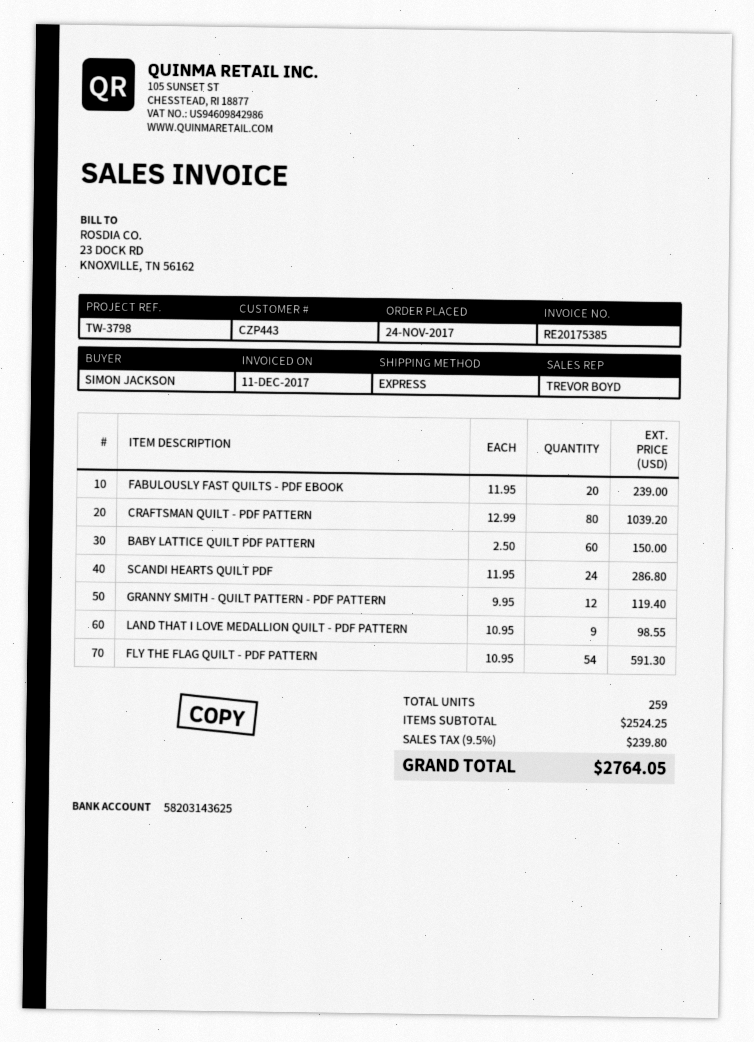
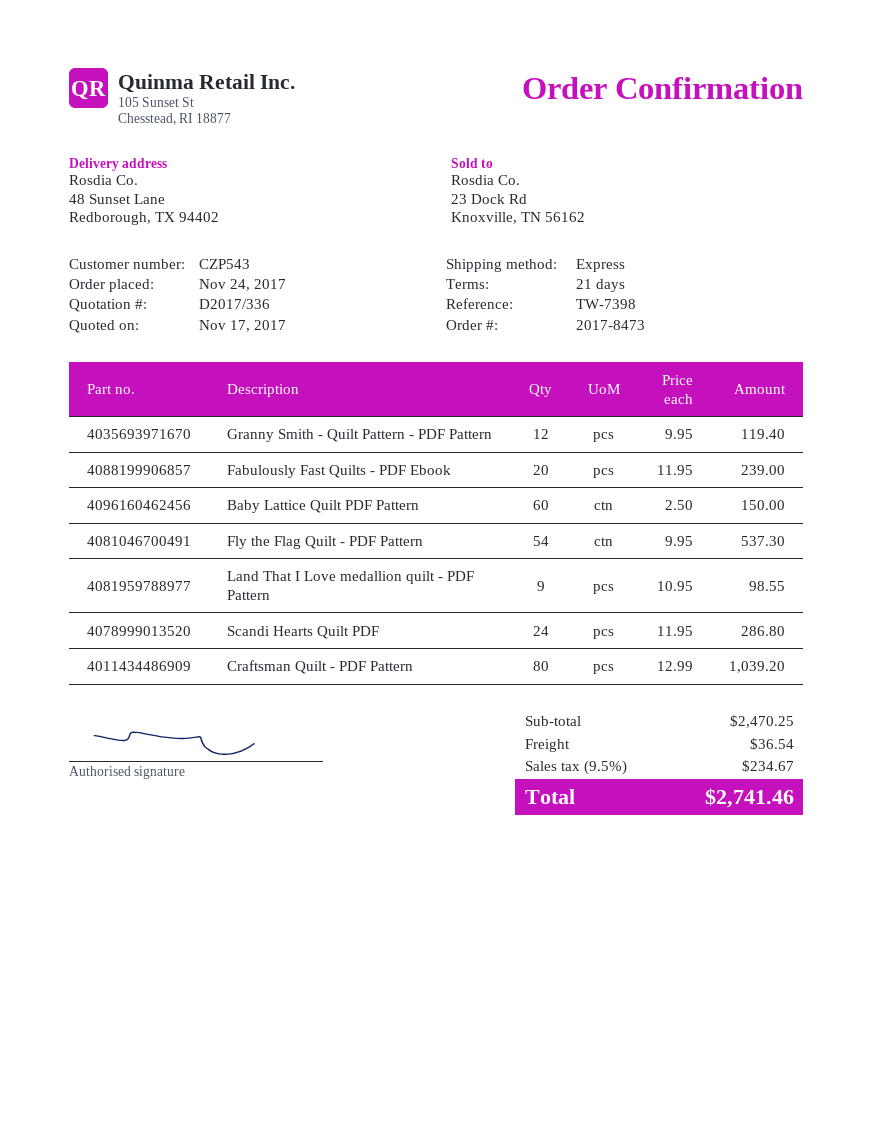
customer number: CZP443 -> CZP543
reference: TW-3798 -> TW-7398
FLY THE FLAG QUILT - PDF PATTERN: 54 x 10.95 = 591.30 -> 54 x 9.95 = 537.30
subtotal: 2524.25 -> 2470.25
shipping: none -> 36.54
tax: 9.5% = 239.80 -> 9.5% = 234.67
total: 2764.05 -> 2741.46

